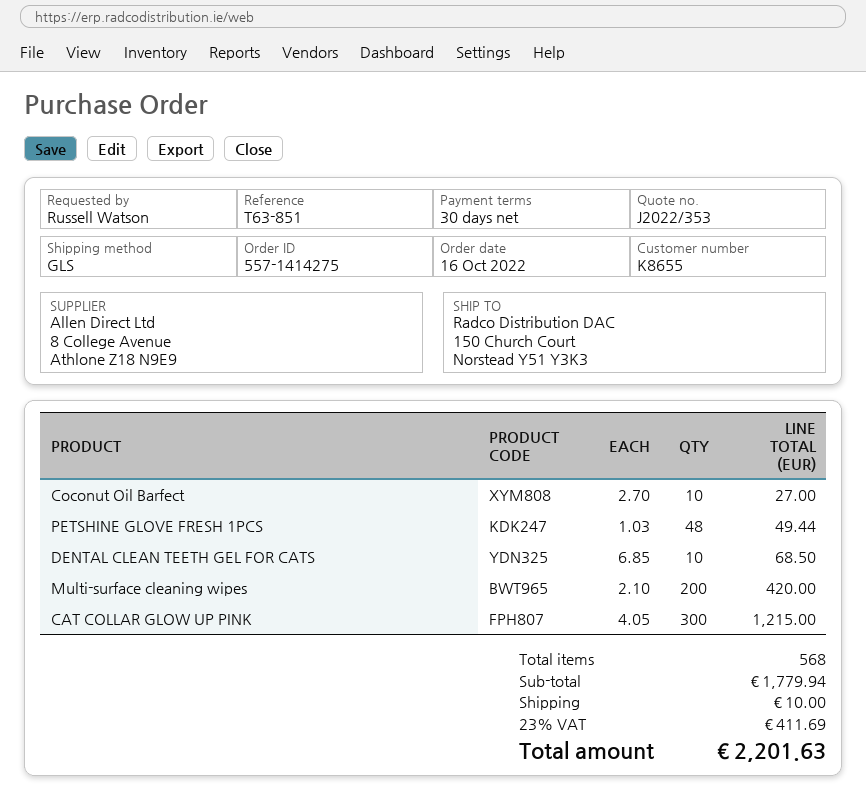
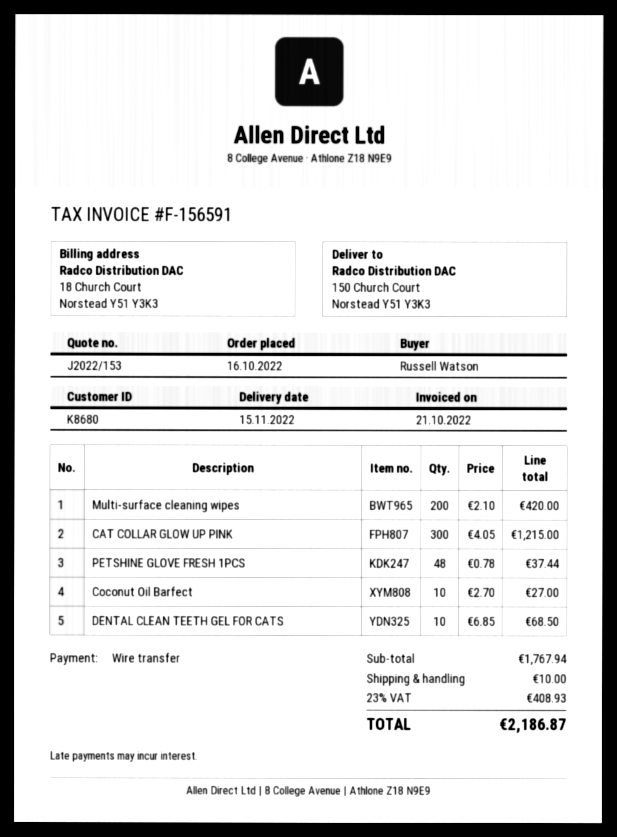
quote number: J2022/353 -> J2022/153
customer number: K8655 -> K8680
PETSHINE GLOVE FRESH 1PCS: 48 x 1.03 = 49.44 -> 48 x 0.78 = 37.44
subtotal: 1779.94 -> 1767.94
tax: 23% = 411.69 -> 23% = 408.93
total: 2201.63 -> 2186.87

